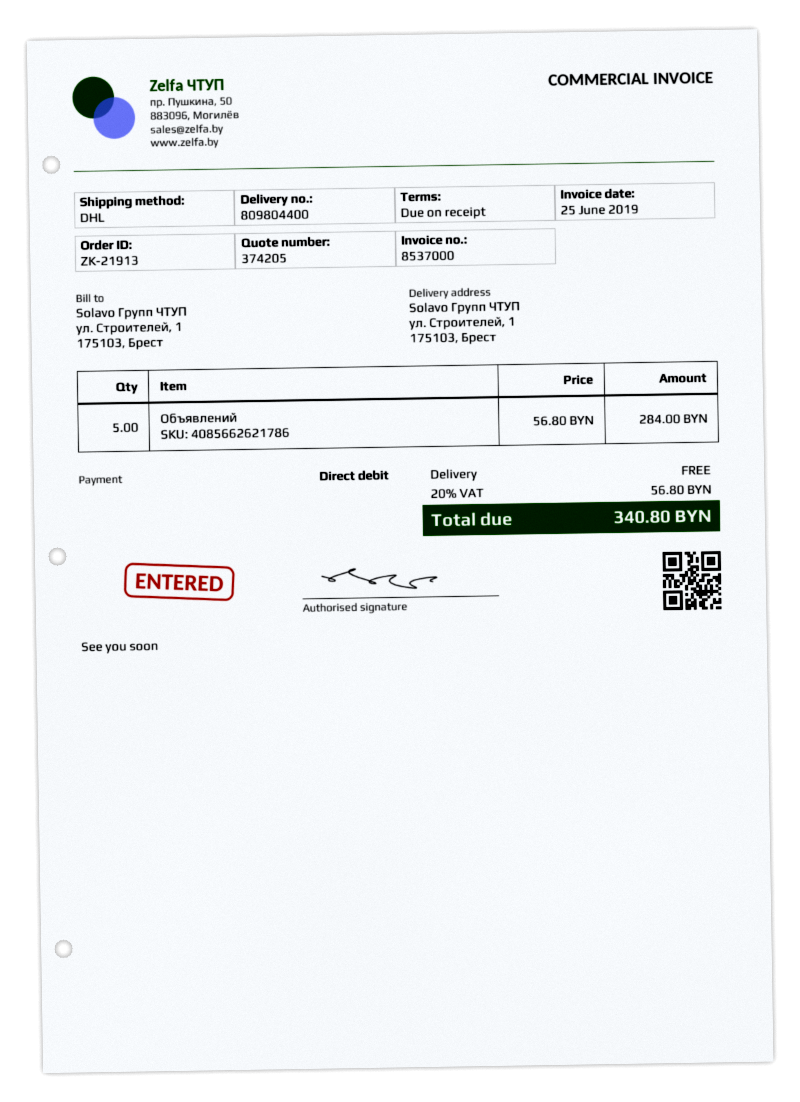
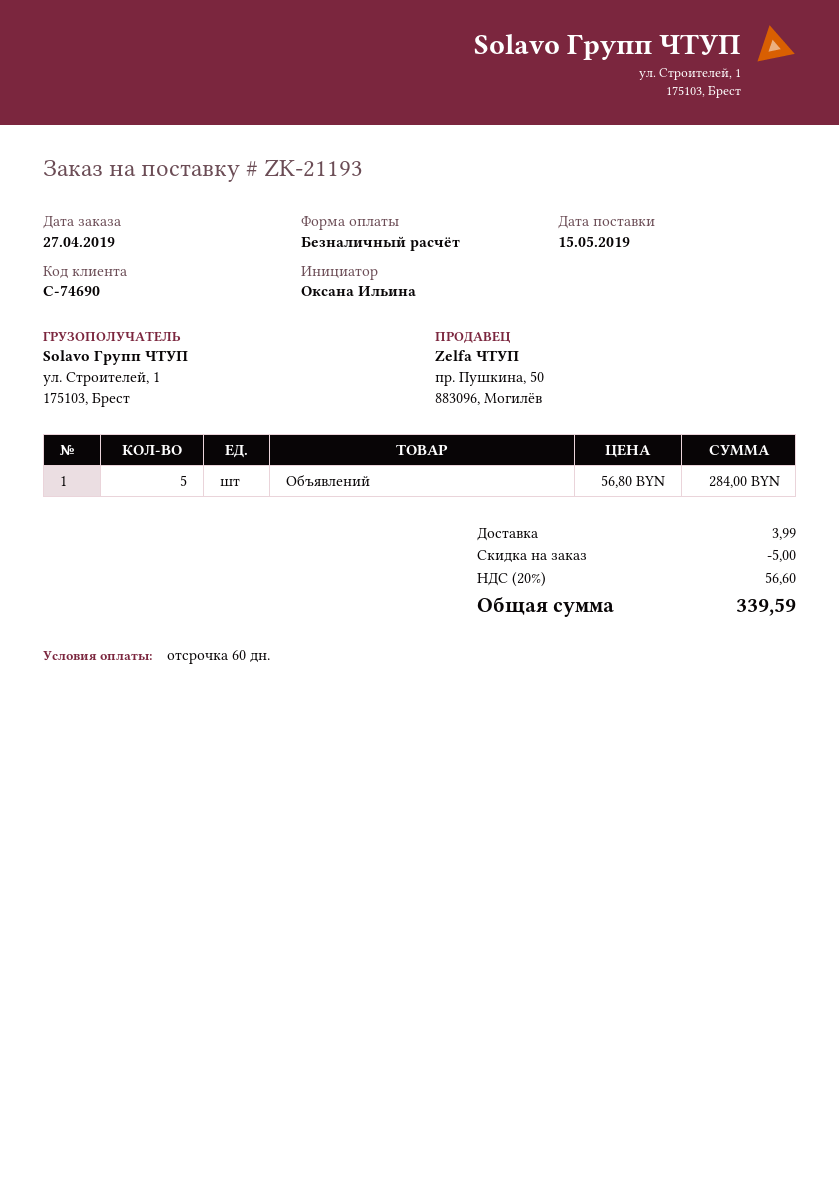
order number: ZK-21913 -> ZK-21193
payment terms: on receipt -> 60 days
payment method: direct debit -> bank transfer
discount: none -> 5.00
shipping: 0.00 -> 3.99
tax: 20% = 56.80 -> 20% = 56.60
total: 340.80 -> 339.59

